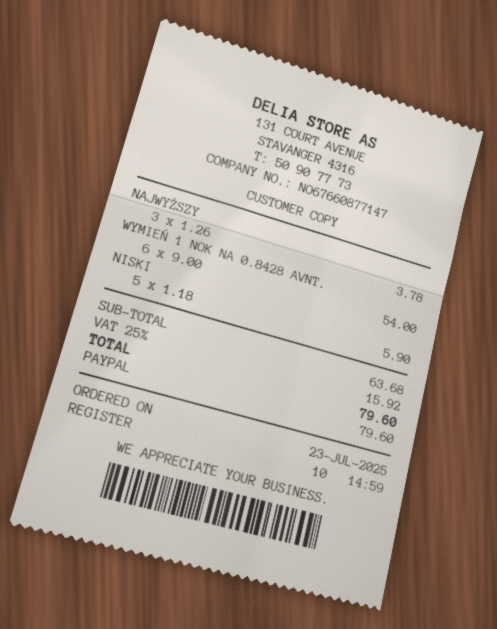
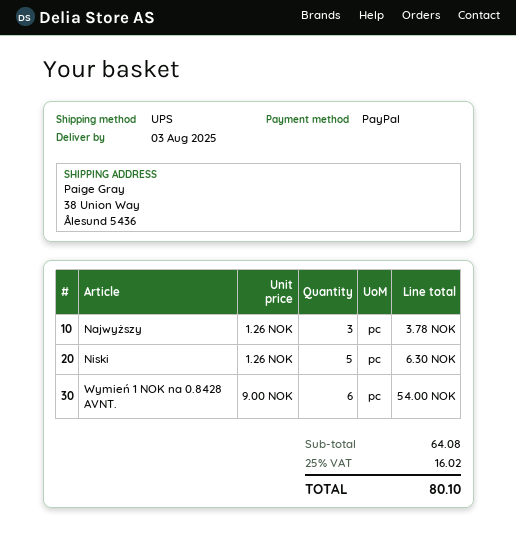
NISKI: 5 x 1.18 = 5.90 -> 5 x 1.26 = 6.30
subtotal: 63.68 -> 64.08
tax: 25% = 15.92 -> 25% = 16.02
total: 79.60 -> 80.10

